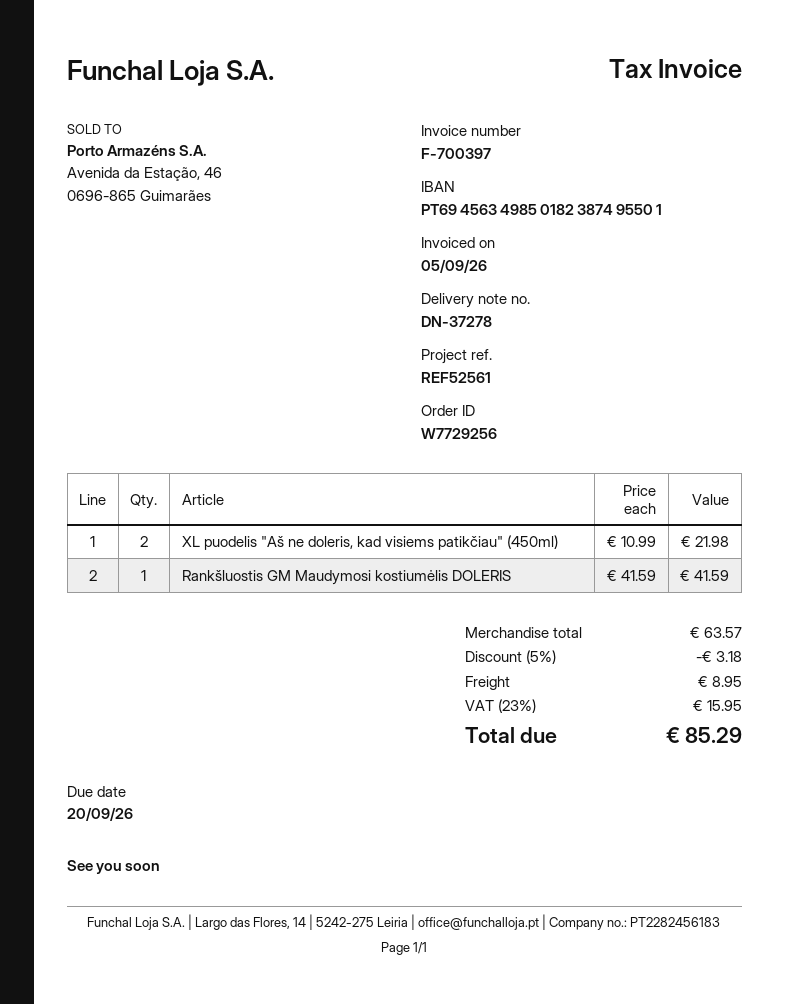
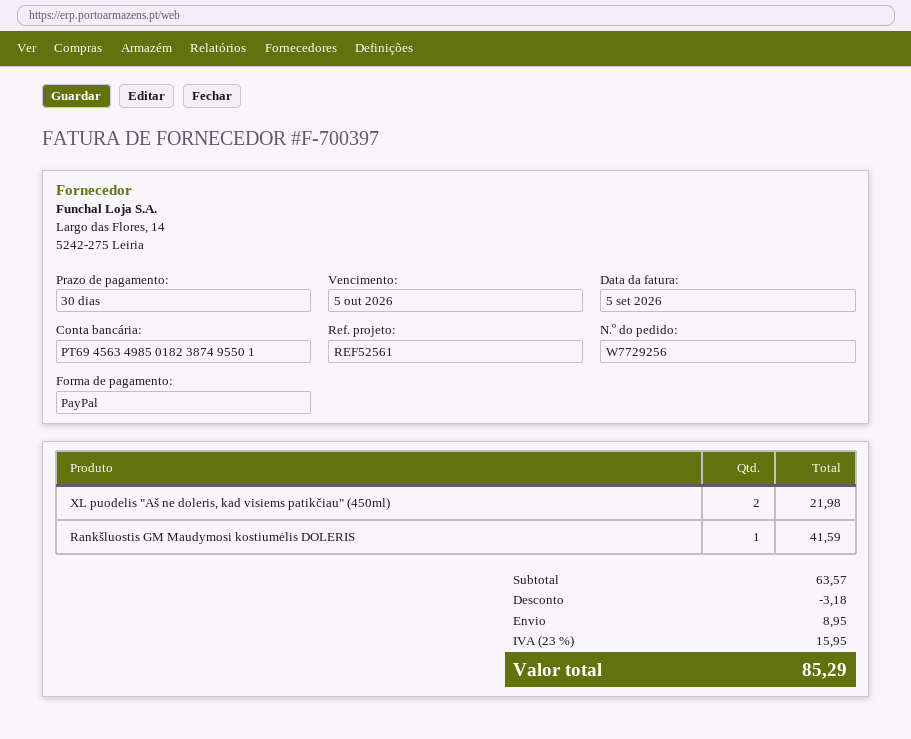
due date: 2026-09-20 -> 2026-10-05

